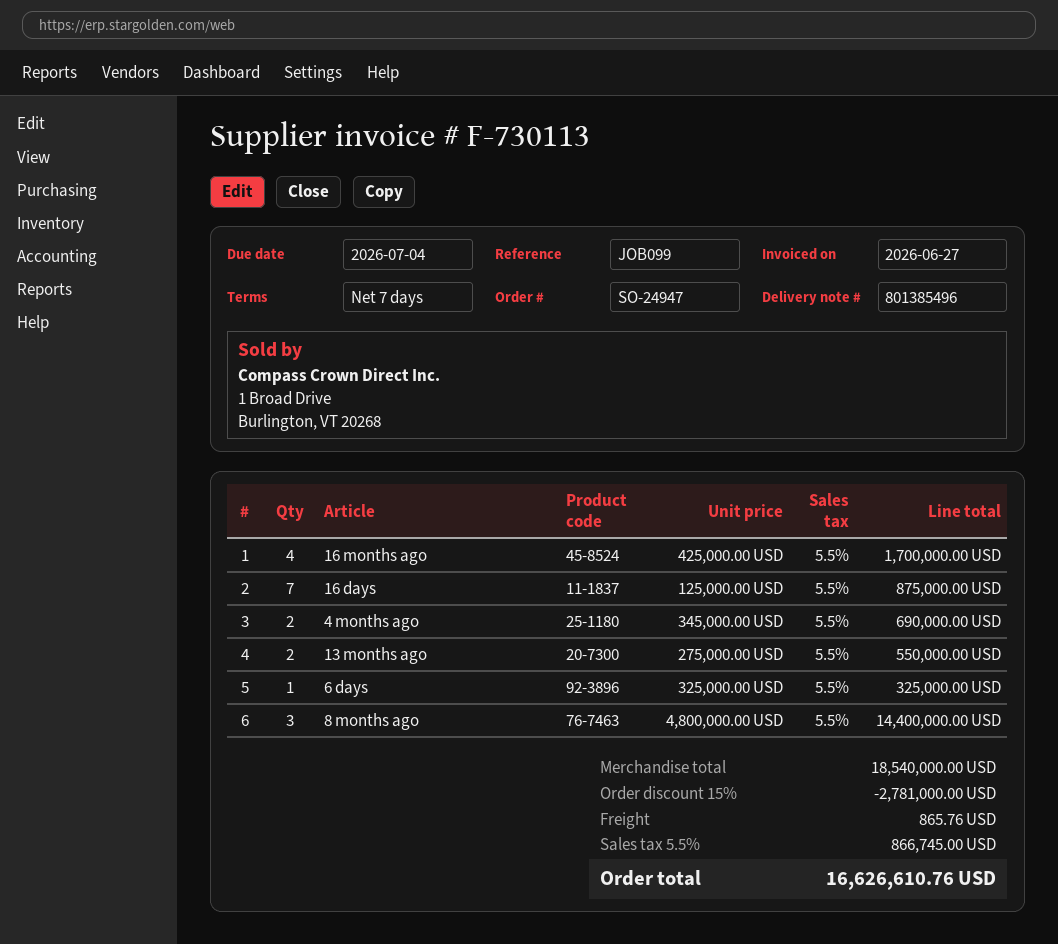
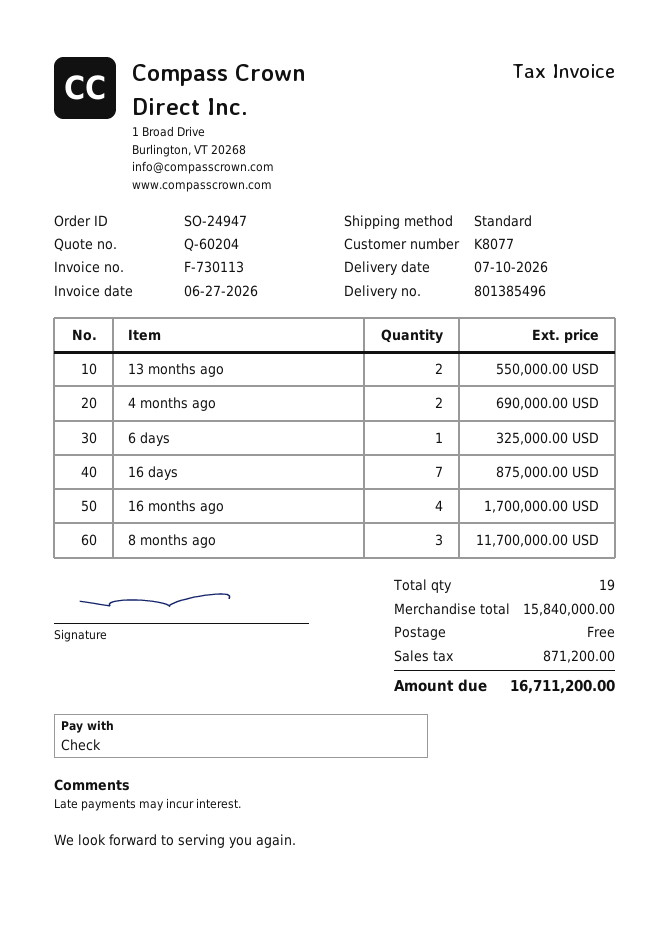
8 months ago: 3 for 14400000.00 -> 3 for 11700000.00
subtotal: 18540000.00 -> 15840000.00
discount: 15% = 2781000.00 -> none
shipping: 865.76 -> 0.00
tax: 866745.00 -> 871200.00
total: 16626610.76 -> 16711200.00

